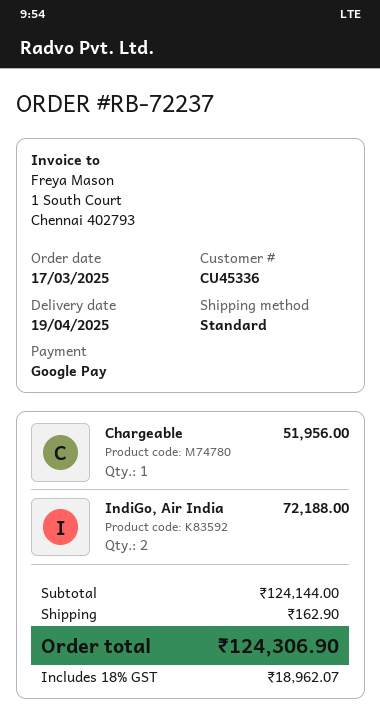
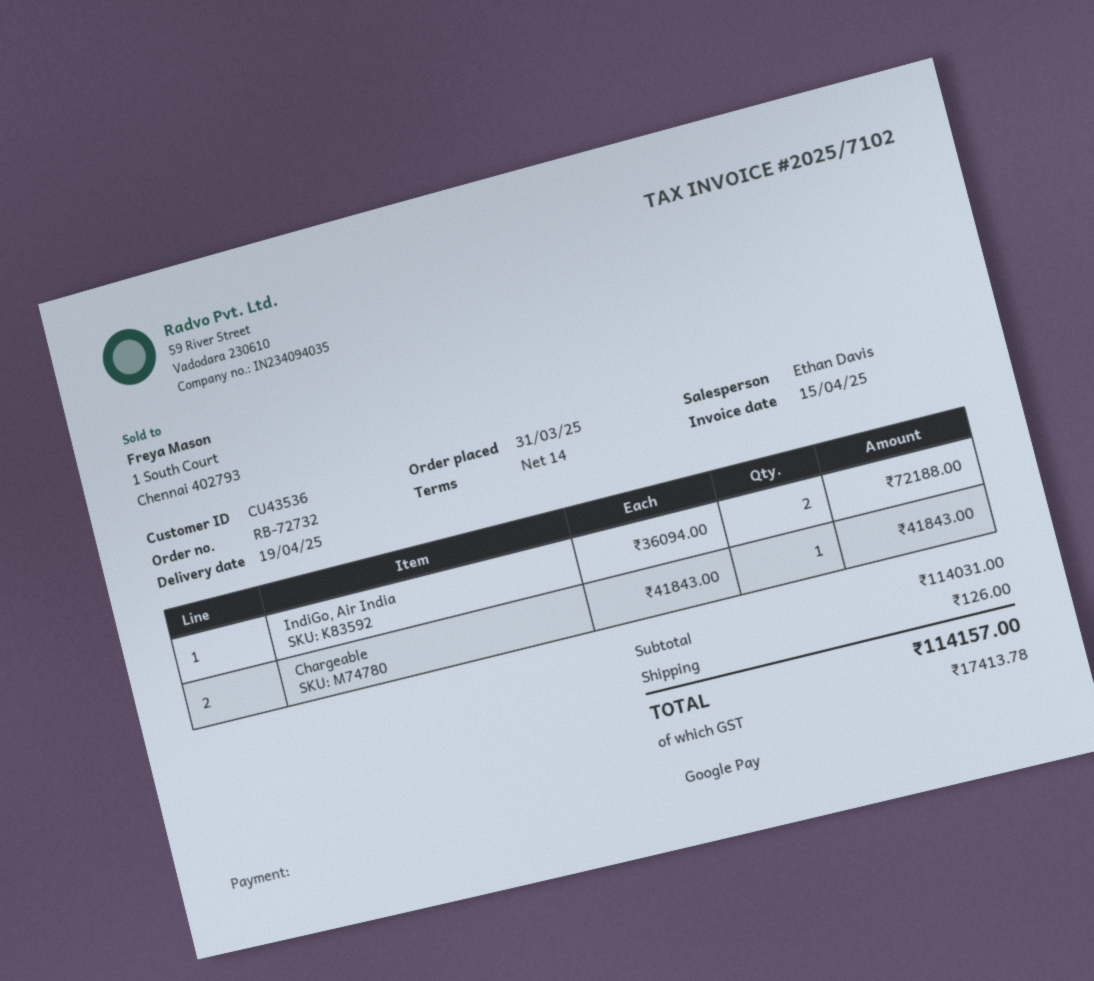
order number: RB-72237 -> RB-72732
order date: 2025-03-17 -> 2025-03-31
customer number: CU45336 -> CU43536
Chargeable: 1 for 51956.00 -> 1 for 41843.00
subtotal: 124144.00 -> 114031.00
shipping: 162.90 -> 126.00
tax: 18962.07 -> 17413.78
total: 124306.90 -> 114157.00

